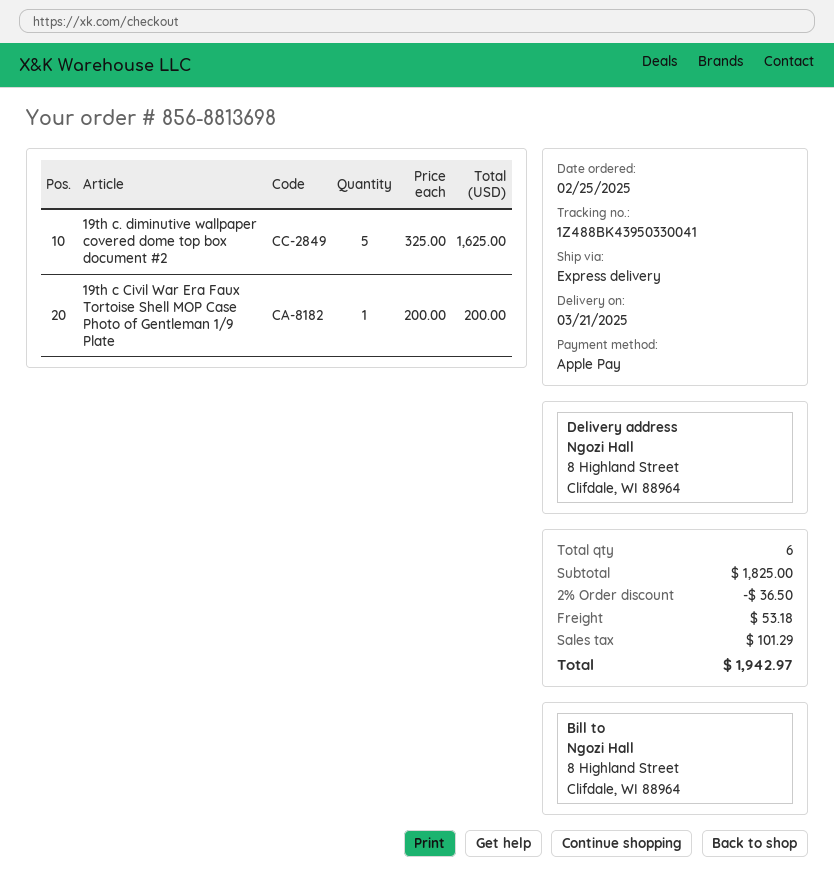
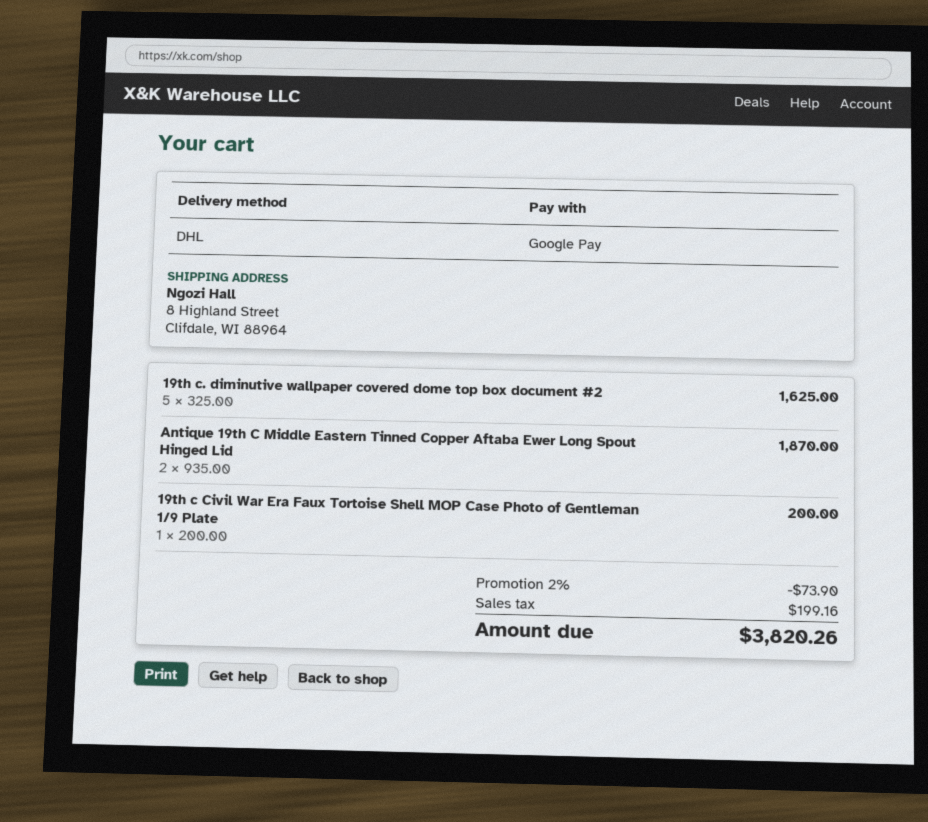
payment method: Apple Pay -> Google Pay
shipping method: express -> DHL
Antique 19th C Middle Eastern Tinned Copper Aftaba Ewer Long Spout Hinged Lid: none -> 2 x 935.00 = 1870.00
discount: 2% = 36.50 -> 2% = 73.90
shipping: 53.18 -> none
tax: 101.29 -> 199.16
total: 1942.97 -> 3820.26

